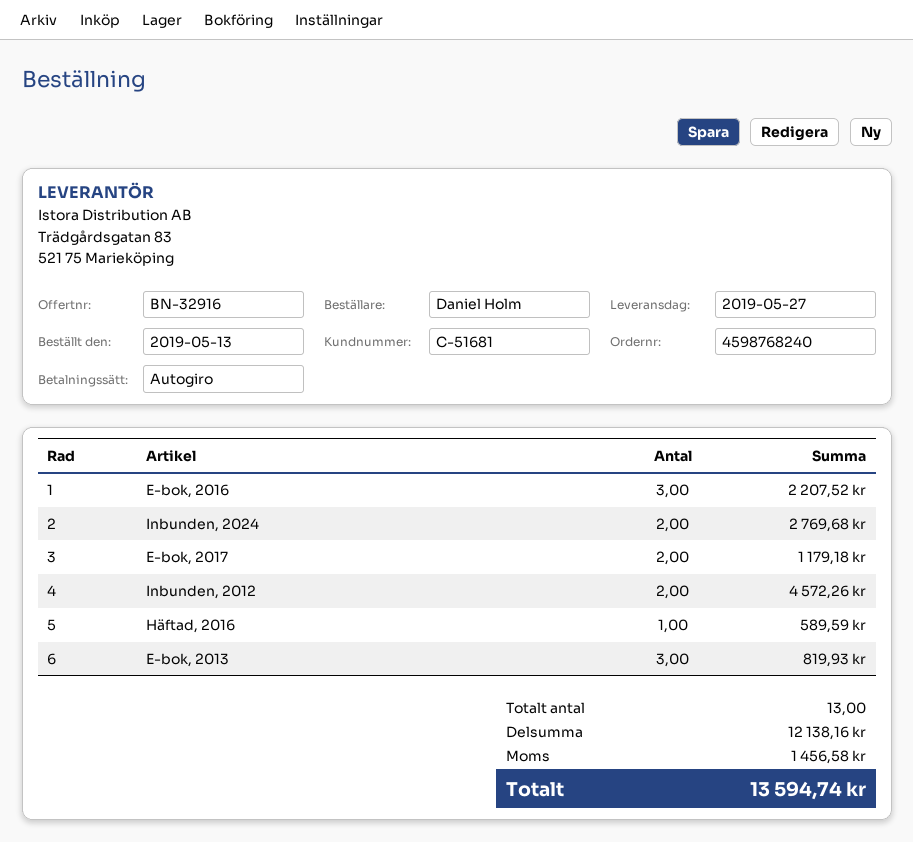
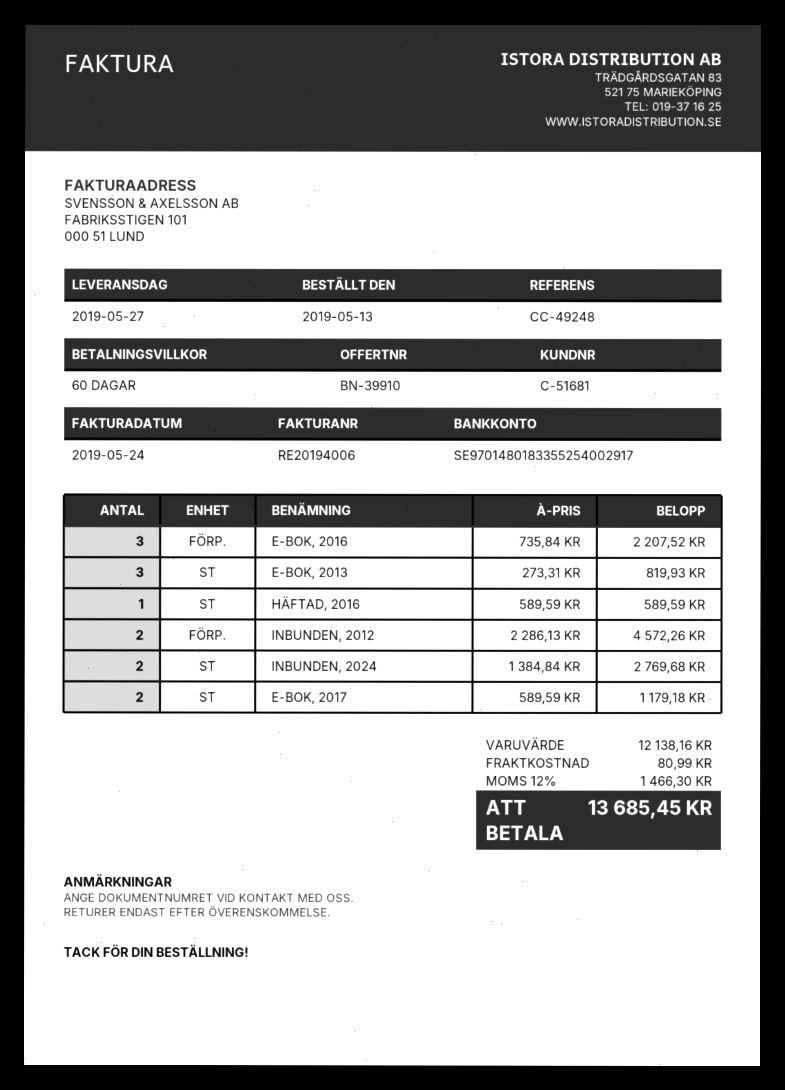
quote number: BN-32916 -> BN-39910
shipping: none -> 80.99
tax: 1456.58 -> 1466.30
total: 13594.74 -> 13685.45

